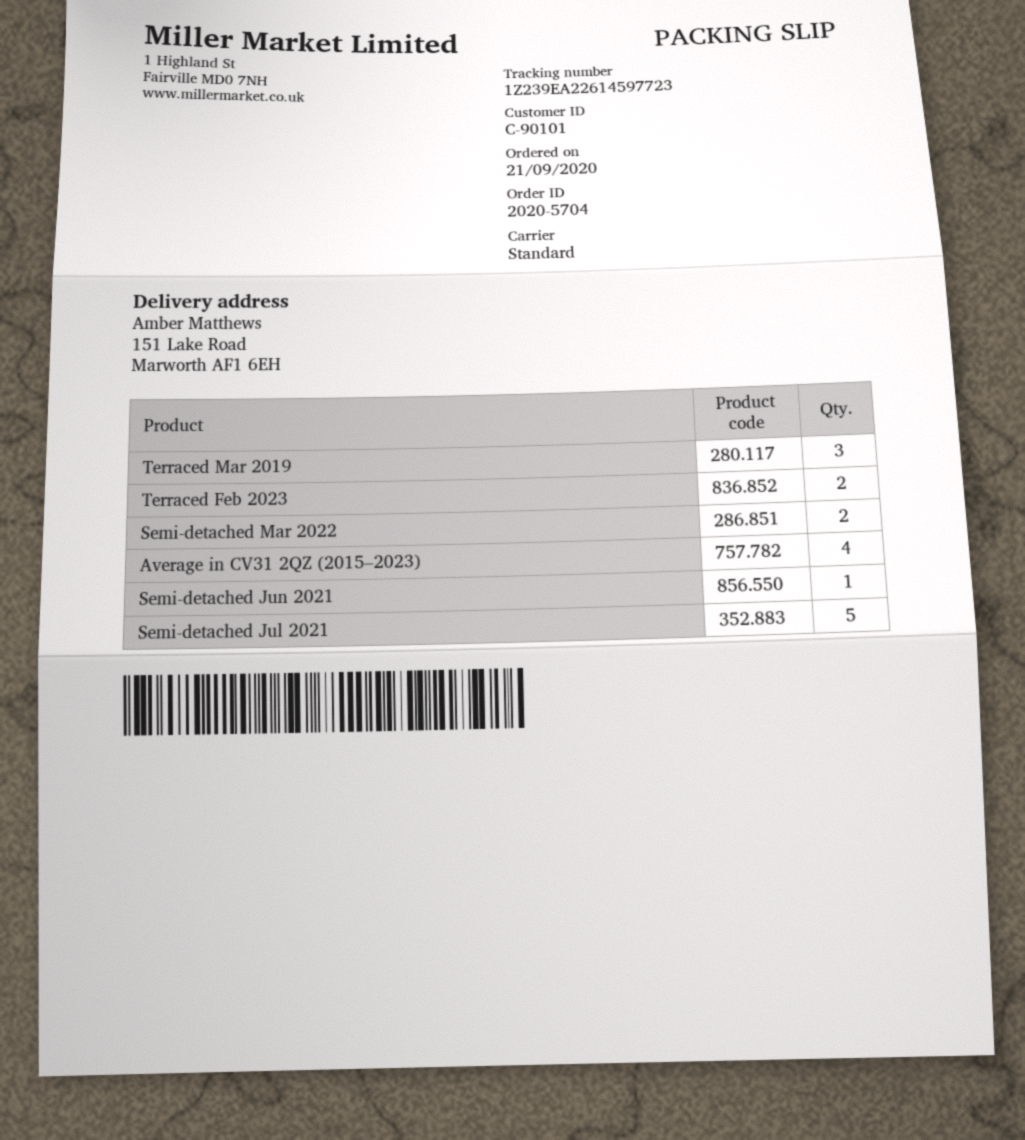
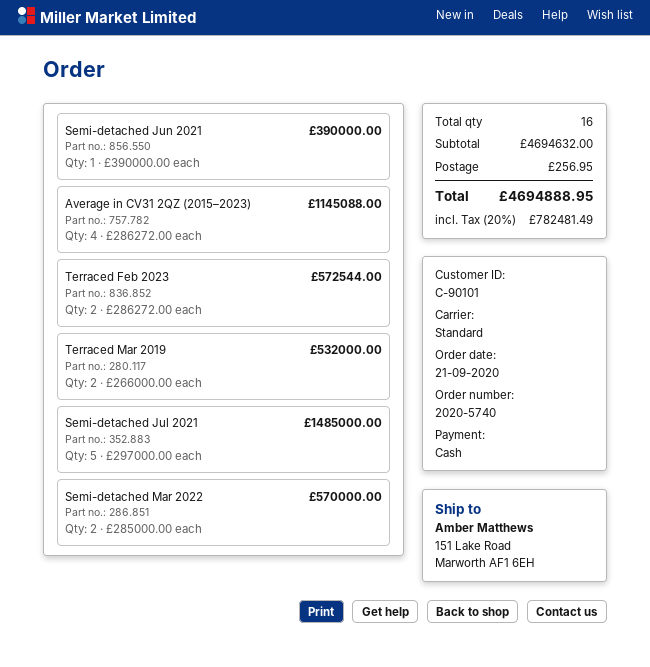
order number: 2020-5704 -> 2020-5740
Terraced Mar 2019: 3 -> 2

